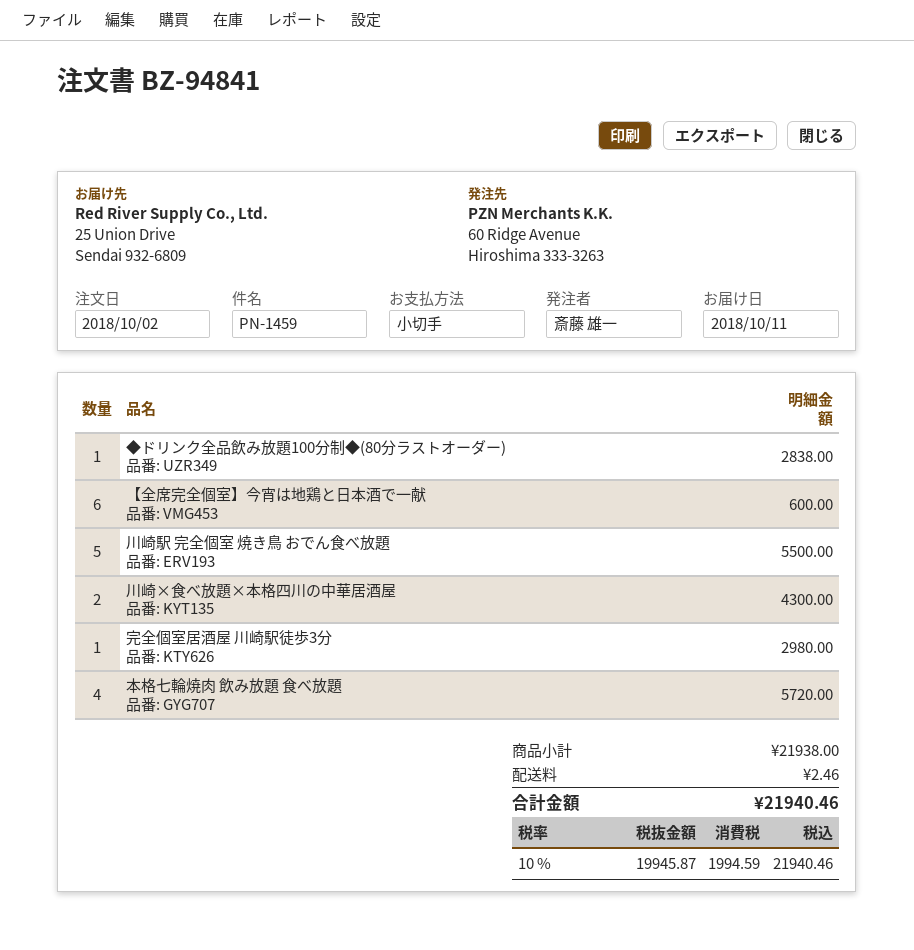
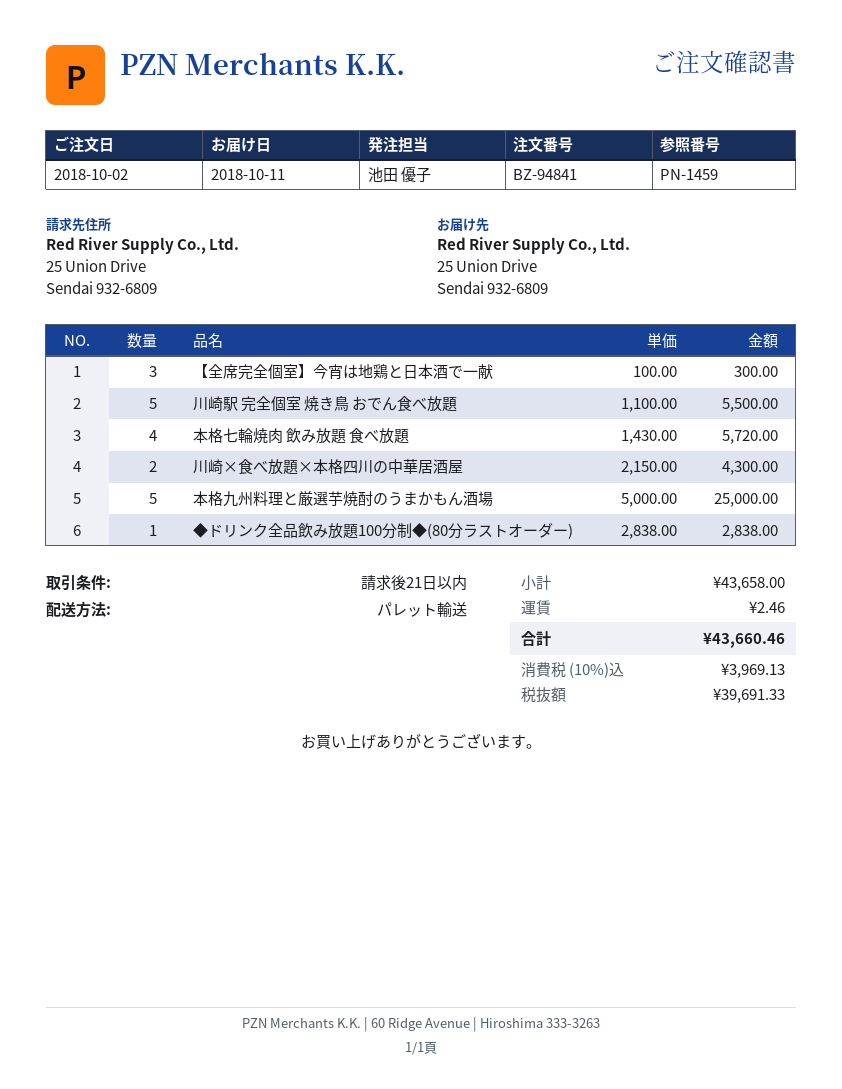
ordered by: 斎藤 雄一 -> 池田 優子
【全席完全個室】今宵は地鶏と日本酒で一献: 6 for 600.00 -> 3 for 300.00
完全個室居酒屋 川崎駅徒歩3分: 1 for 2980.00 -> none
本格九州料理と厳選芋焼酎のうまかもん酒場: none -> 5 for 25000.00
subtotal: 21938.00 -> 43658.00
net: 19945.87 -> 39691.33
tax: 10% = 1994.59 -> 10% = 3969.13
total: 21940.46 -> 43660.46

